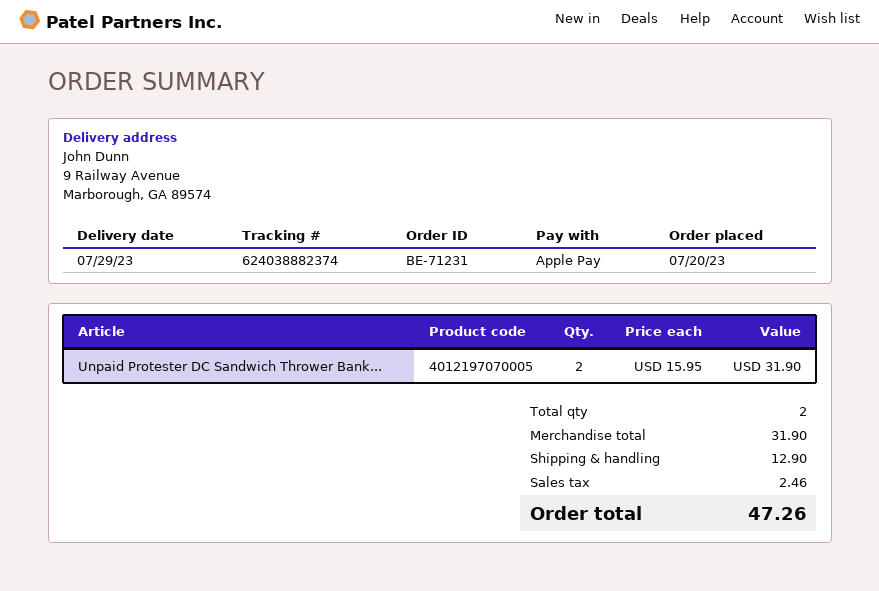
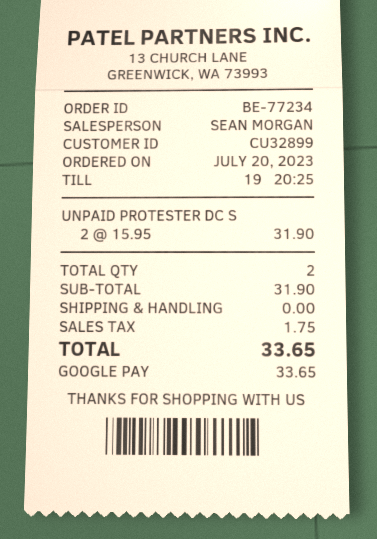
order number: BE-71231 -> BE-77234
payment method: Apple Pay -> Google Pay
shipping: 12.90 -> 0.00
tax: 2.46 -> 1.75
total: 47.26 -> 33.65

